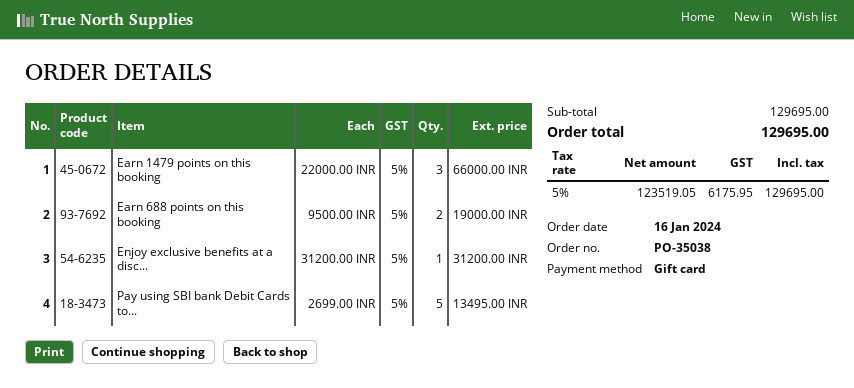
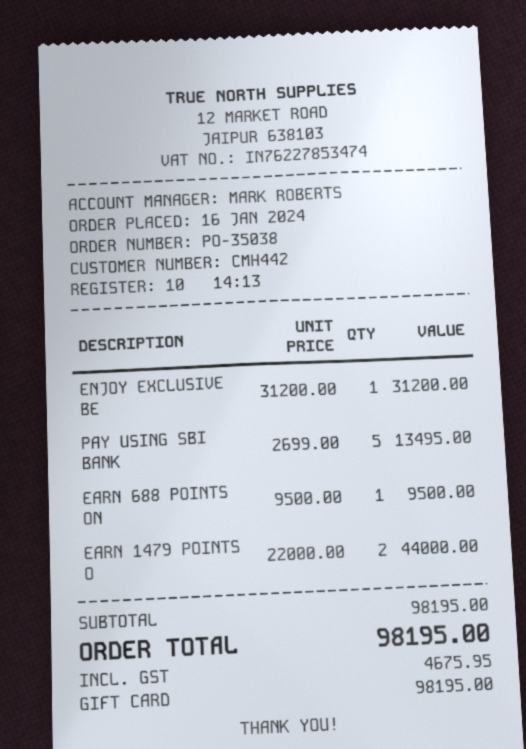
Earn 1479 points on this booking: 3 x 22000.00 = 66000.00 -> 2 x 22000.00 = 44000.00
Earn 688 points on this booking: 2 x 9500.00 = 19000.00 -> 1 x 9500.00 = 9500.00
subtotal: 129695.00 -> 98195.00
tax: 6175.95 -> 4675.95
total: 129695.00 -> 98195.00

